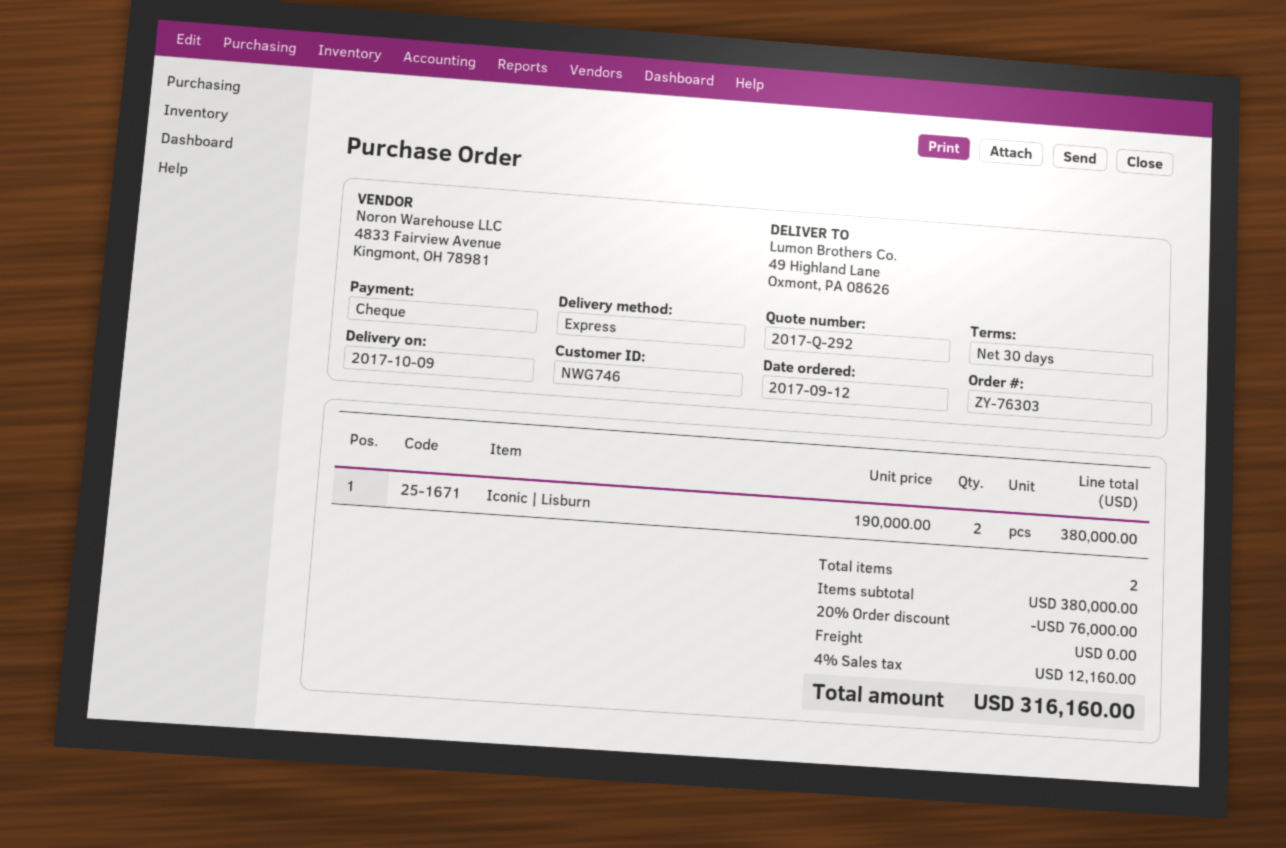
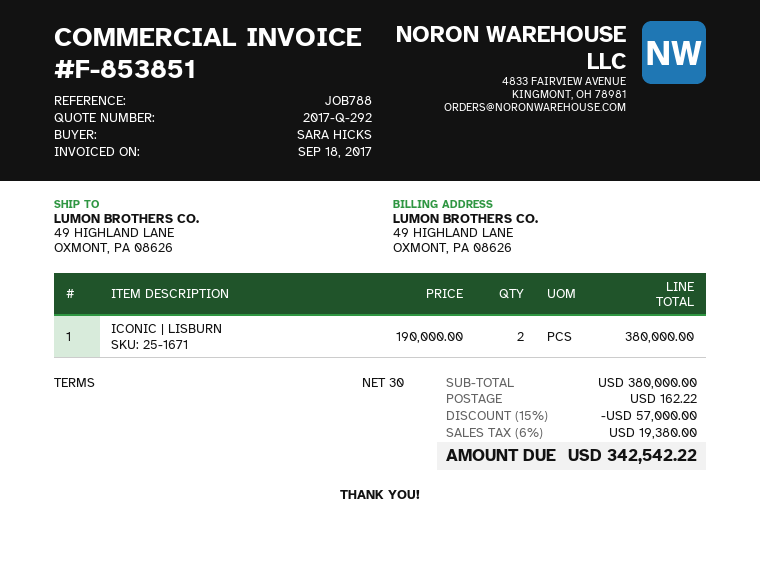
discount: 20% = 76000.00 -> 15% = 57000.00
shipping: 0.00 -> 162.22
tax: 4% = 12160.00 -> 6% = 19380.00
total: 316160.00 -> 342542.22

